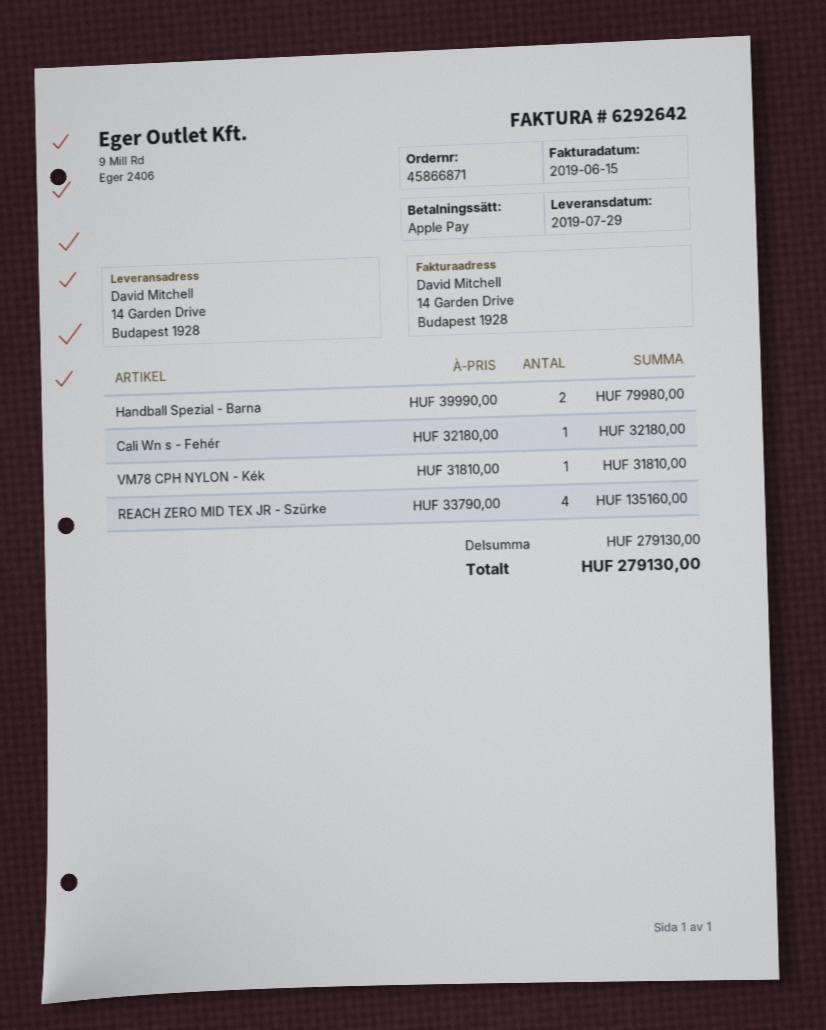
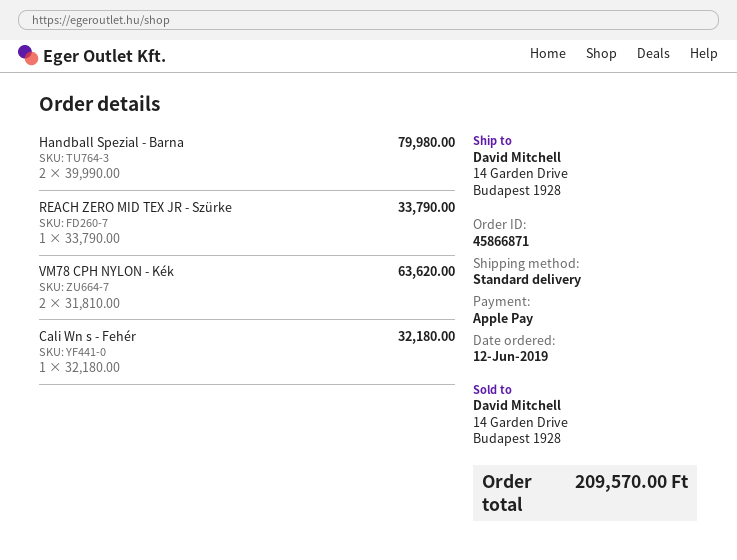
VM78 CPH NYLON - Kék: 1 x 31810.00 = 31810.00 -> 2 x 31810.00 = 63620.00
REACH ZERO MID TEX JR - Szürke: 4 x 33790.00 = 135160.00 -> 1 x 33790.00 = 33790.00
total: 279130.00 -> 209570.00

